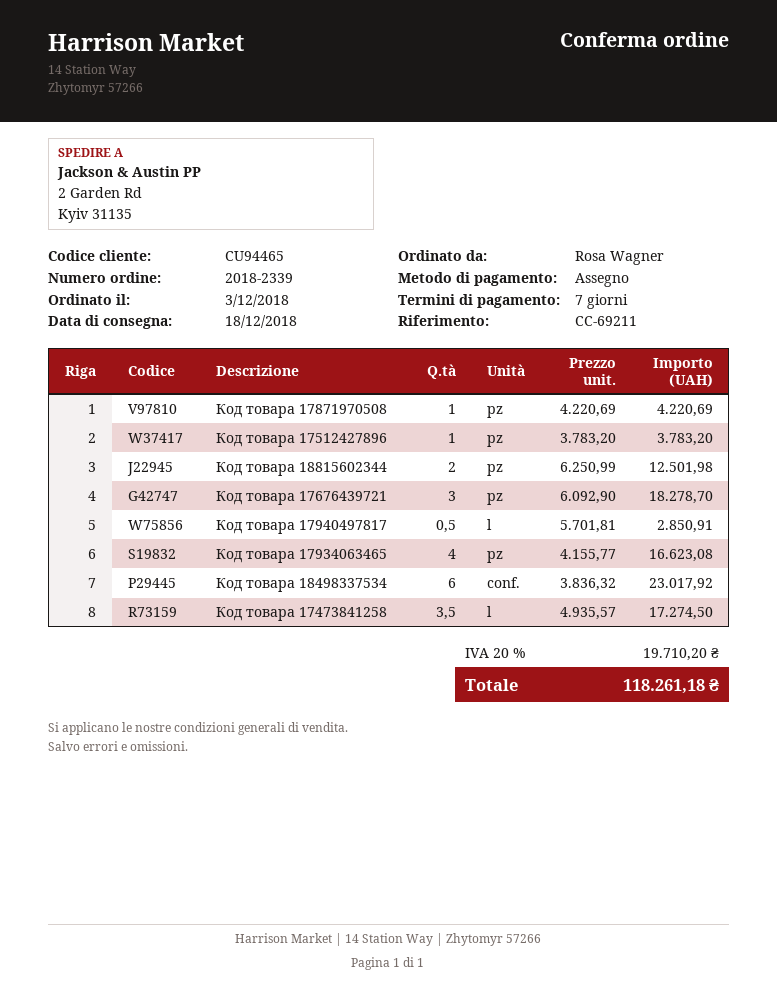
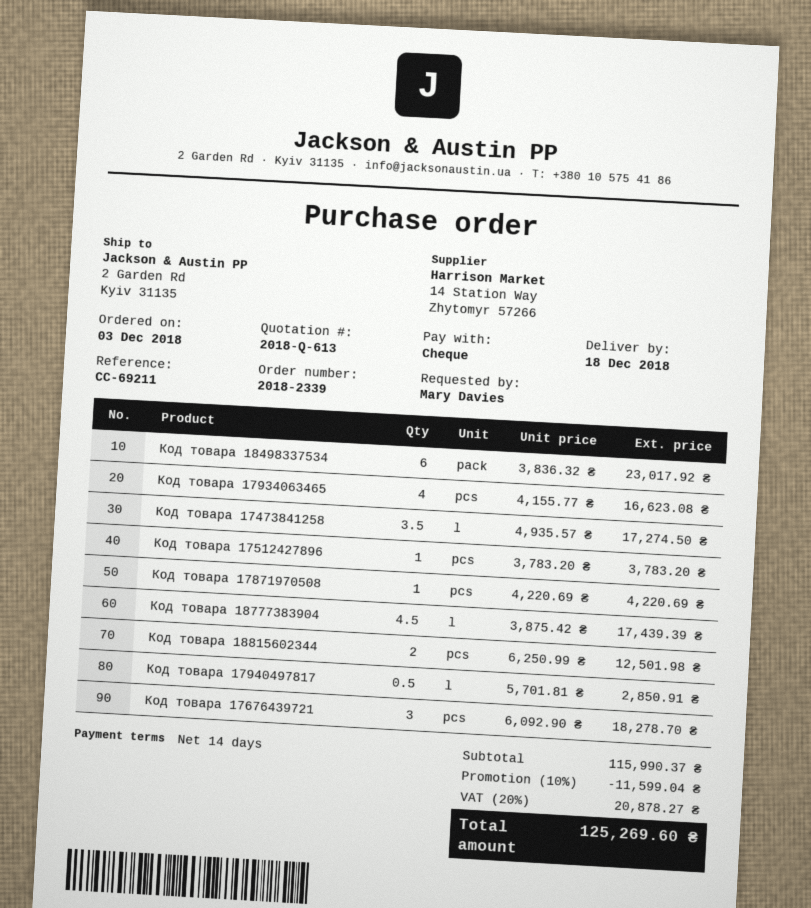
payment terms: 7 days -> 14 days
ordered by: Rosa Wagner -> Mary Davies
Код товара 18777383904: none -> 4.5 x 3875.42 = 17439.39
discount: none -> 10% = 11599.04
tax: 20% = 19710.20 -> 20% = 20878.27
total: 118261.18 -> 125269.60

